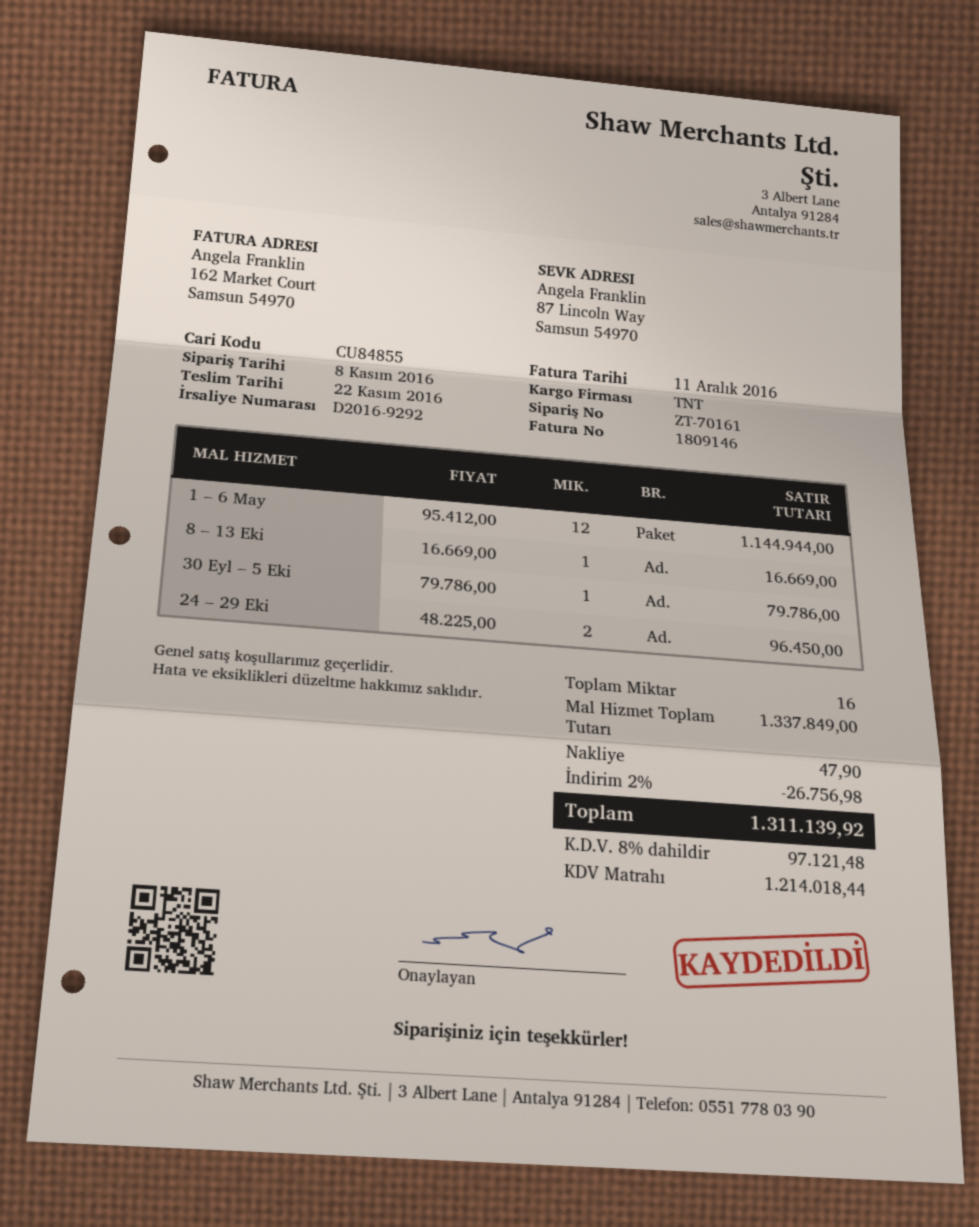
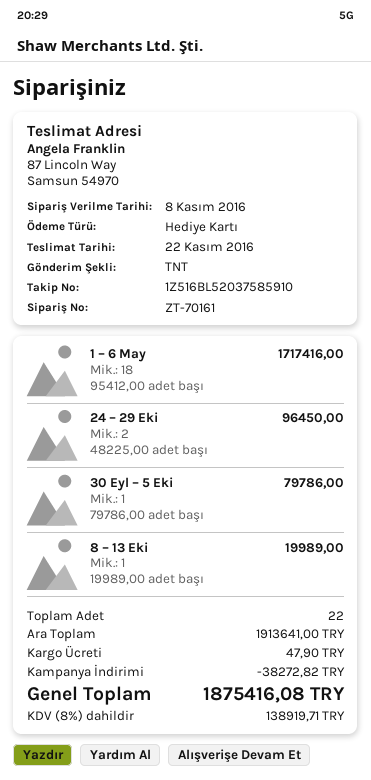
1 – 6 May: 12 x 95412.00 = 1144944.00 -> 18 x 95412.00 = 1717416.00
8 – 13 Eki: 1 x 16669.00 = 16669.00 -> 1 x 19989.00 = 19989.00
total quantity: 16 -> 22
subtotal: 1337849.00 -> 1913641.00
discount: 26756.98 -> 38272.82
tax: 8% = 97121.48 -> 8% = 138919.71
total: 1311139.92 -> 1875416.08

